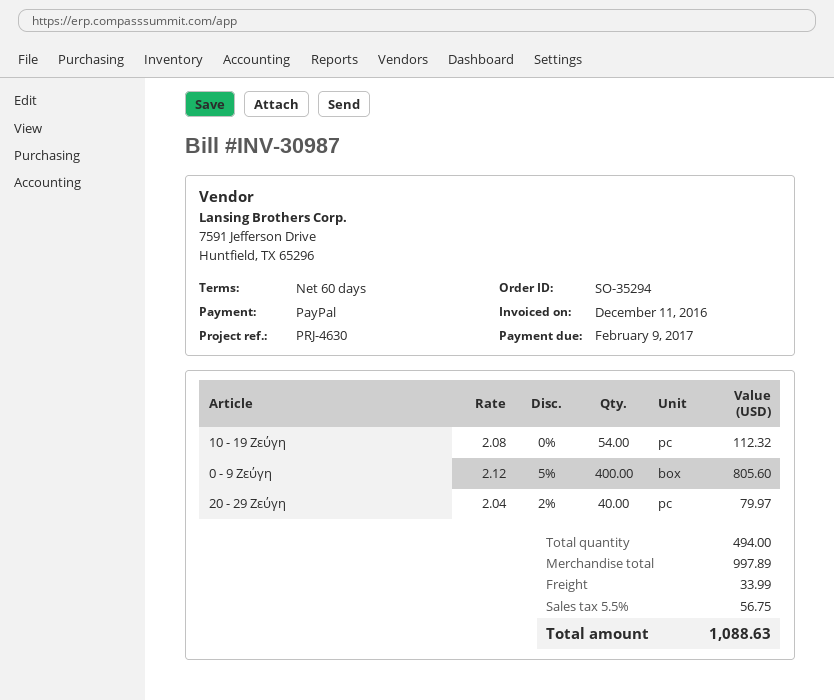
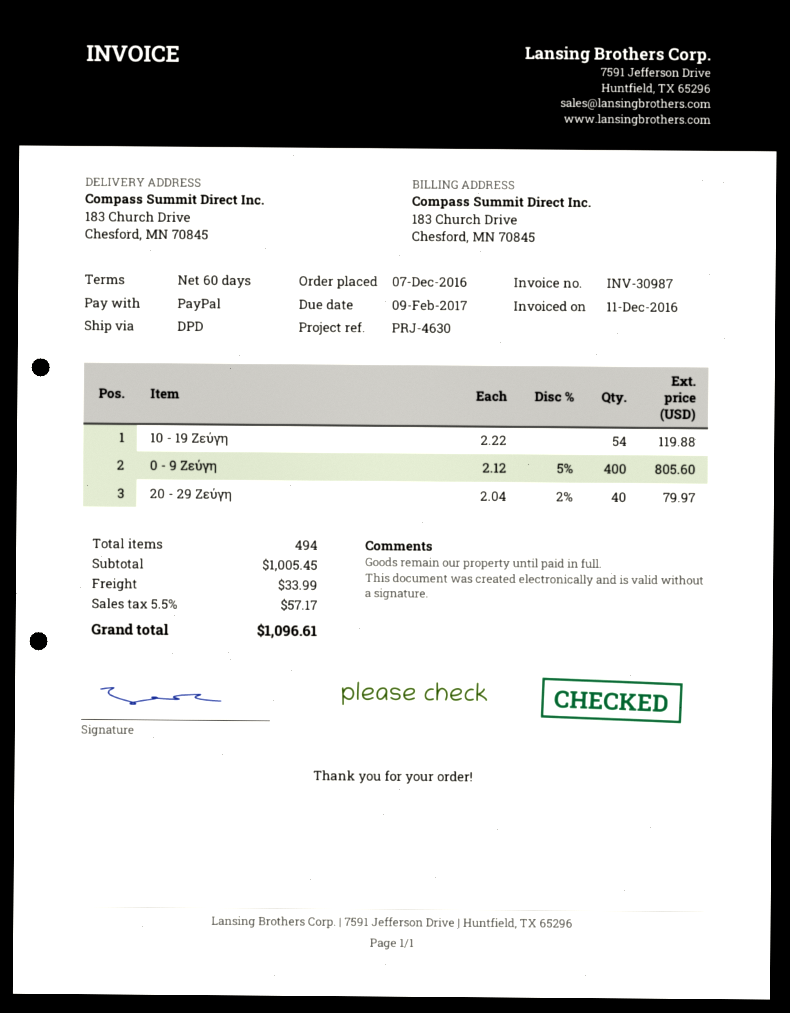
10 - 19 Ζεύγη: 54 x 2.08 = 112.32 -> 54 x 2.22 = 119.88
subtotal: 997.89 -> 1005.45
tax: 5.5% = 56.75 -> 5.5% = 57.17
total: 1088.63 -> 1096.61

